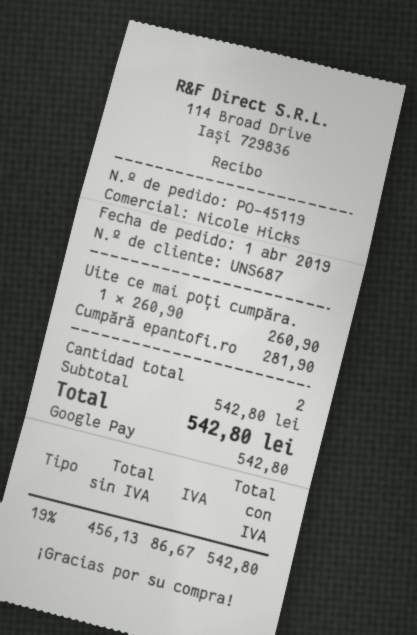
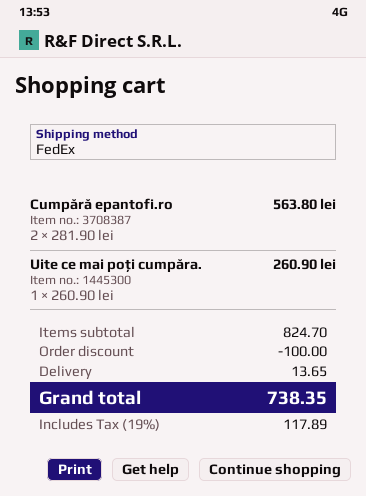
Cumpără epantofi.ro: 1 x 281.90 = 281.90 -> 2 x 281.90 = 563.80
subtotal: 542.80 -> 824.70
discount: none -> 100.00
shipping: none -> 13.65
tax: 19% = 86.67 -> 19% = 117.89
total: 542.80 -> 738.35

